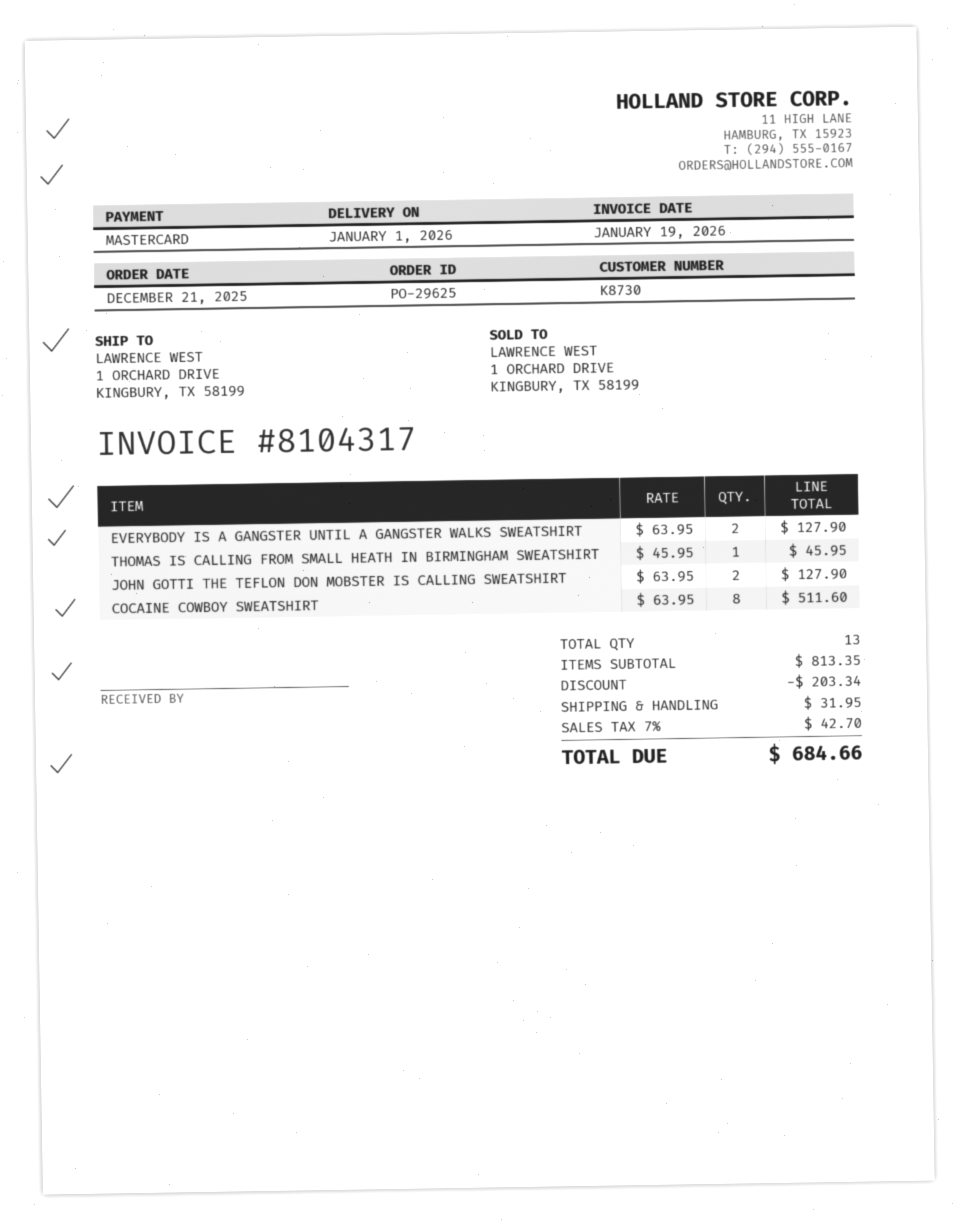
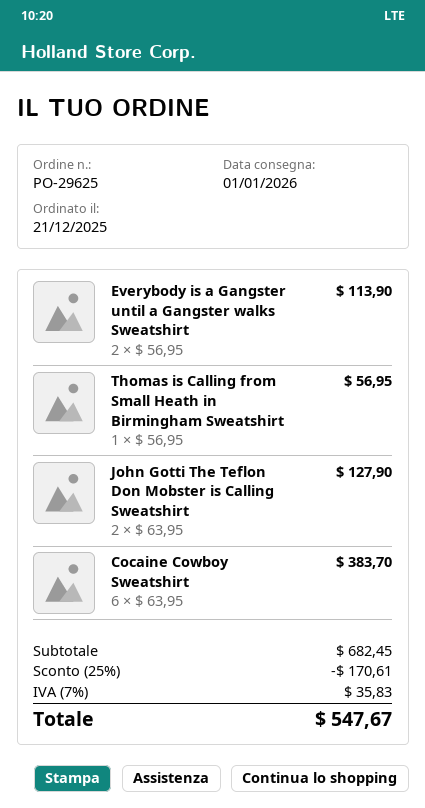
EVERYBODY IS A GANGSTER UNTIL A GANGSTER WALKS SWEATSHIRT: 2 x 63.95 = 127.90 -> 2 x 56.95 = 113.90
THOMAS IS CALLING FROM SMALL HEATH IN BIRMINGHAM SWEATSHIRT: 1 x 45.95 = 45.95 -> 1 x 56.95 = 56.95
COCAINE COWBOY SWEATSHIRT: 8 x 63.95 = 511.60 -> 6 x 63.95 = 383.70
subtotal: 813.35 -> 682.45
discount: 203.34 -> 170.61
shipping: 31.95 -> none
tax: 7% = 42.70 -> 7% = 35.83
total: 684.66 -> 547.67

